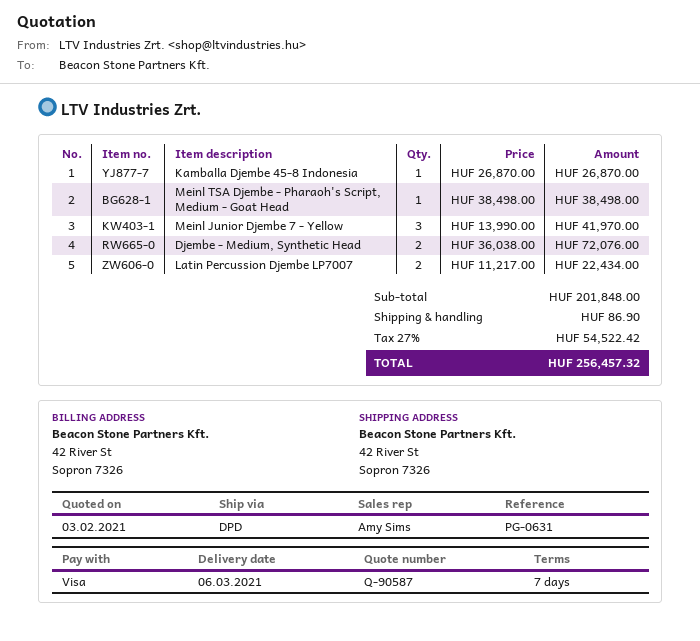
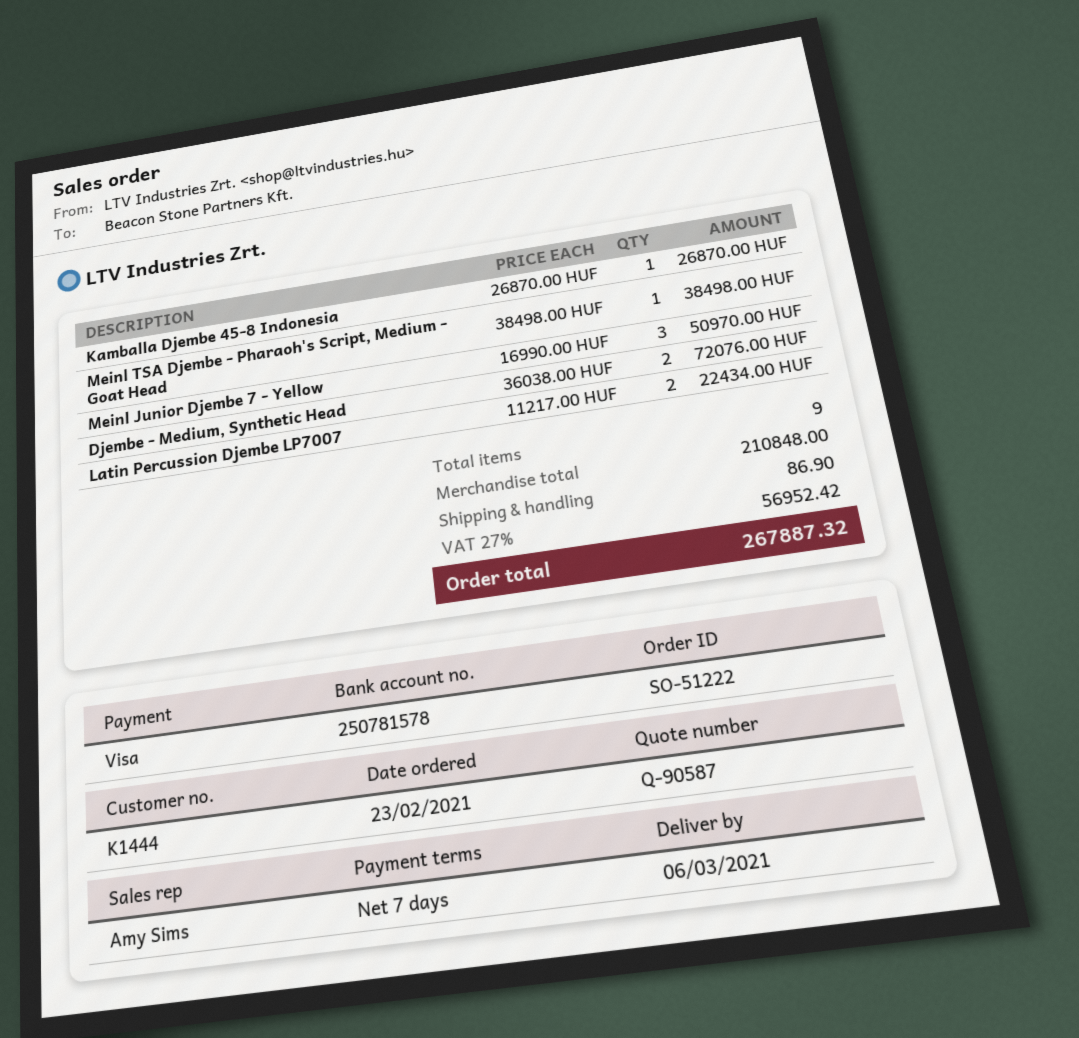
Meinl Junior Djembe 7 - Yellow: 3 x 13990.00 = 41970.00 -> 3 x 16990.00 = 50970.00
subtotal: 201848.00 -> 210848.00
tax: 27% = 54522.42 -> 27% = 56952.42
total: 256457.32 -> 267887.32

